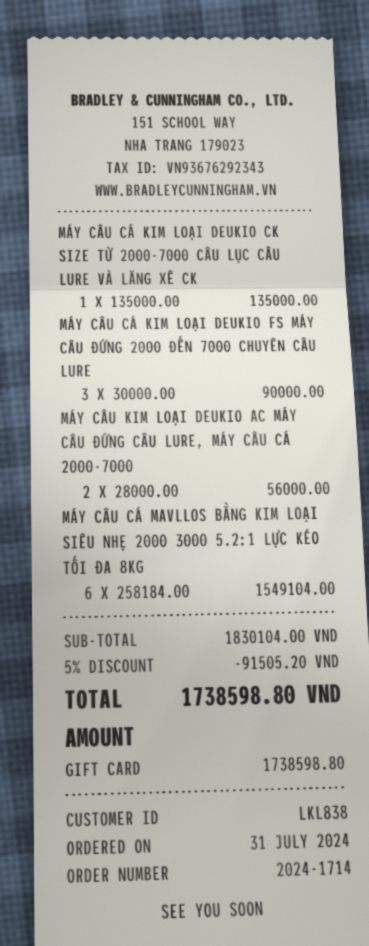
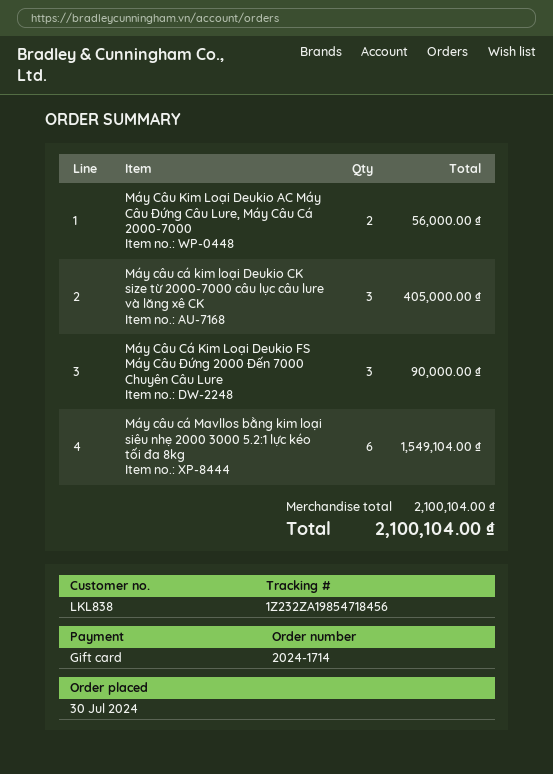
order date: 2024-07-31 -> 2024-07-30
MÁY CÂU CÁ KIM LOẠI DEUKIO CK SIZE TỪ 2000-7000 CÂU LỤC CÂU LURE VÀ LĂNG XÊ CK: 1 for 135000.00 -> 3 for 405000.00
subtotal: 1830104.00 -> 2100104.00
discount: 5% = 91505.20 -> none
total: 1738598.80 -> 2100104.00

